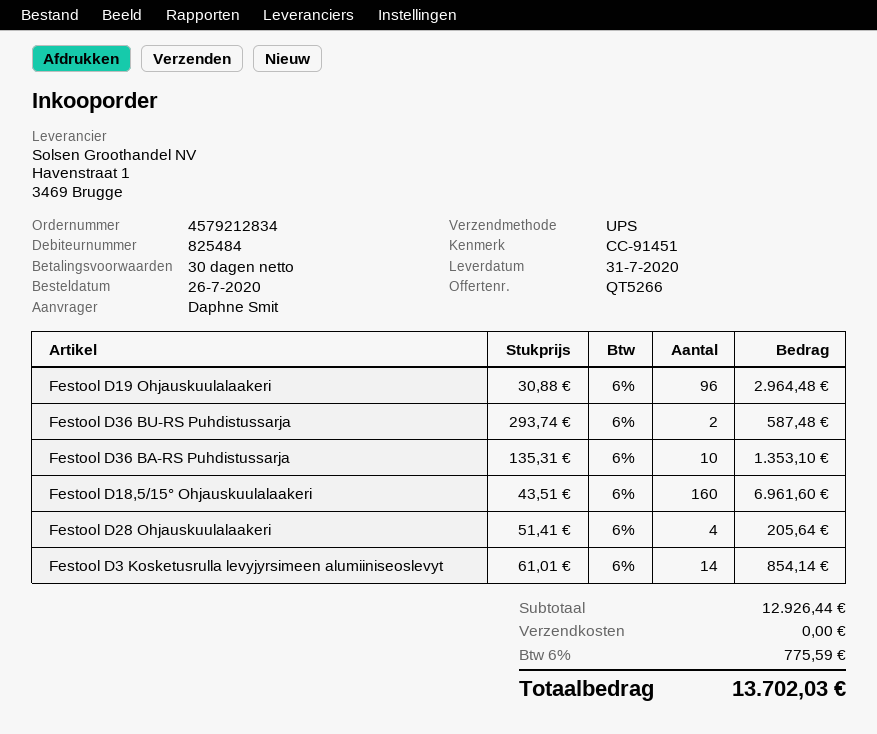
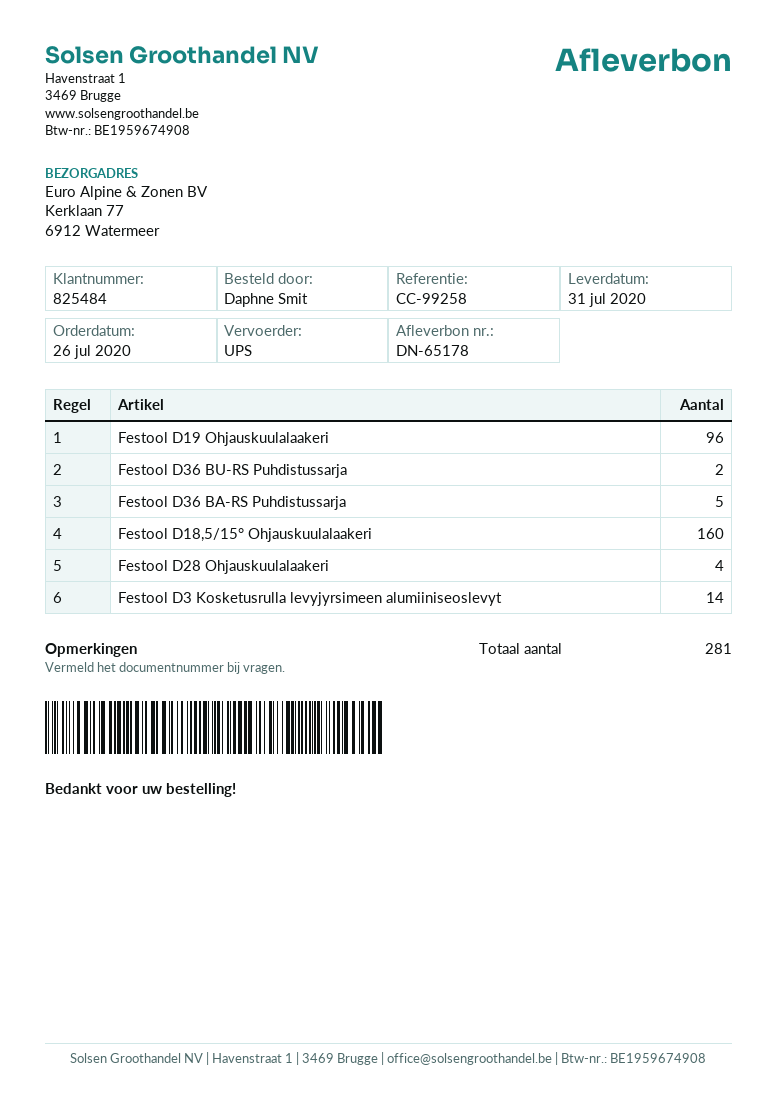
reference: CC-91451 -> CC-99258
Festool D36 BA-RS Puhdistussarja: 10 -> 5

